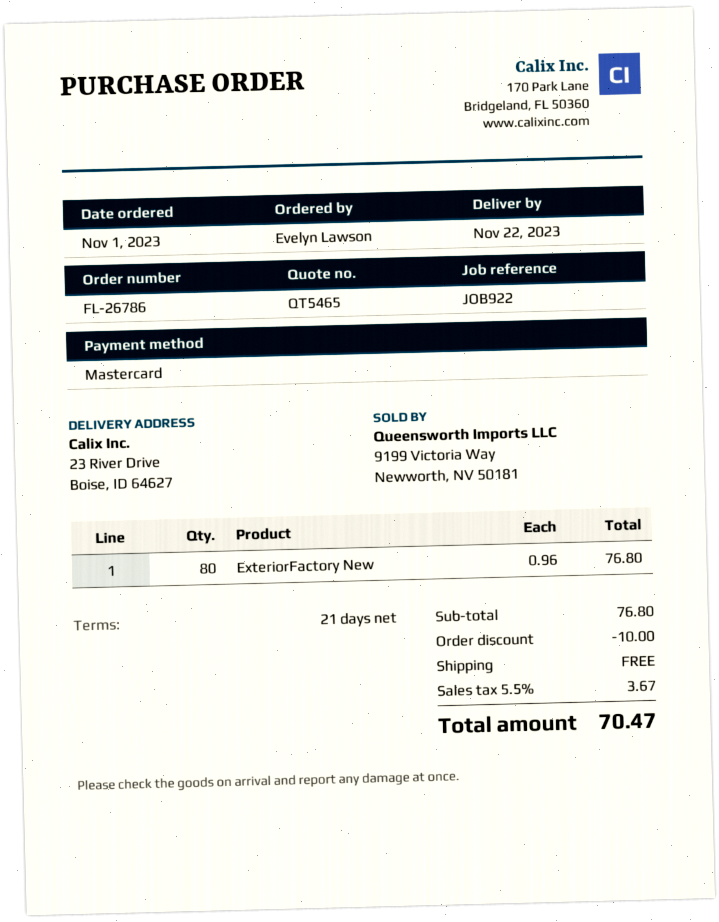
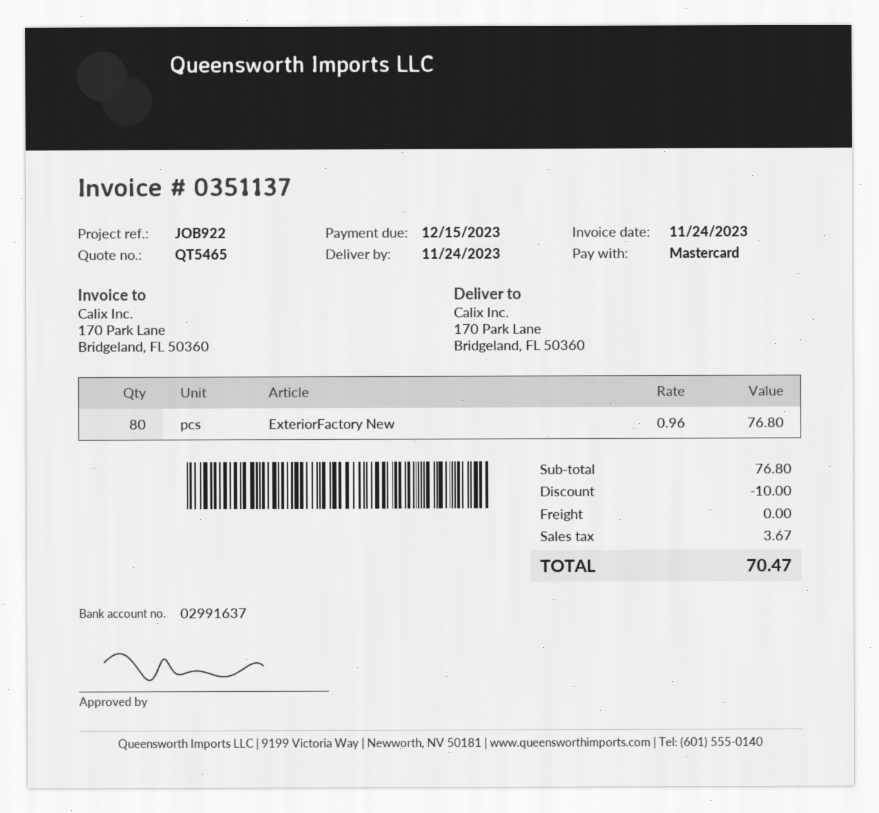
delivery date: 2023-11-22 -> 2023-11-24
ship to: 23 River Drive, Boise, ID 64627 -> 170 Park Lane, Bridgeland, FL 50360

